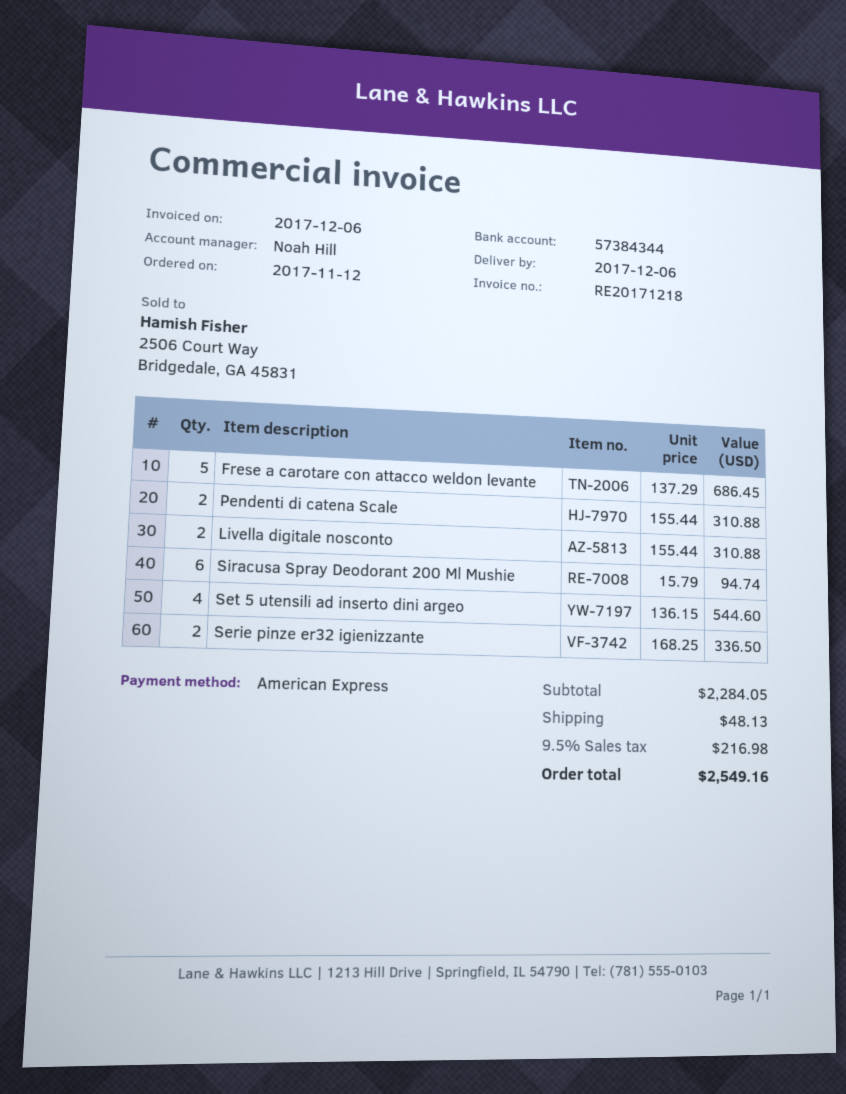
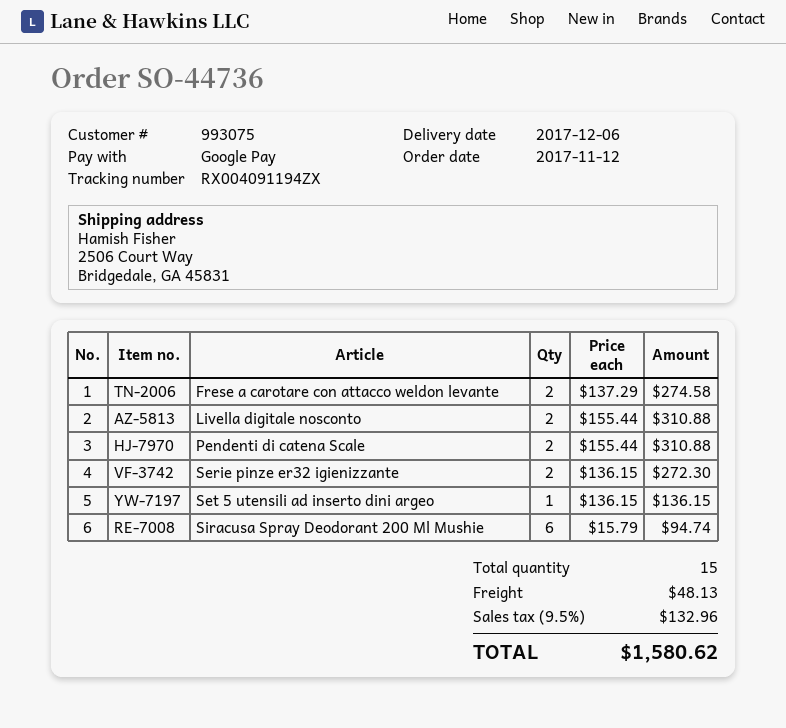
payment method: American Express -> Google Pay
Frese a carotare con attacco weldon levante: 5 x 137.29 = 686.45 -> 2 x 137.29 = 274.58
Set 5 utensili ad inserto dini argeo: 4 x 136.15 = 544.60 -> 1 x 136.15 = 136.15
Serie pinze er32 igienizzante: 2 x 168.25 = 336.50 -> 2 x 136.15 = 272.30
tax: 9.5% = 216.98 -> 9.5% = 132.96
total: 2549.16 -> 1580.62

